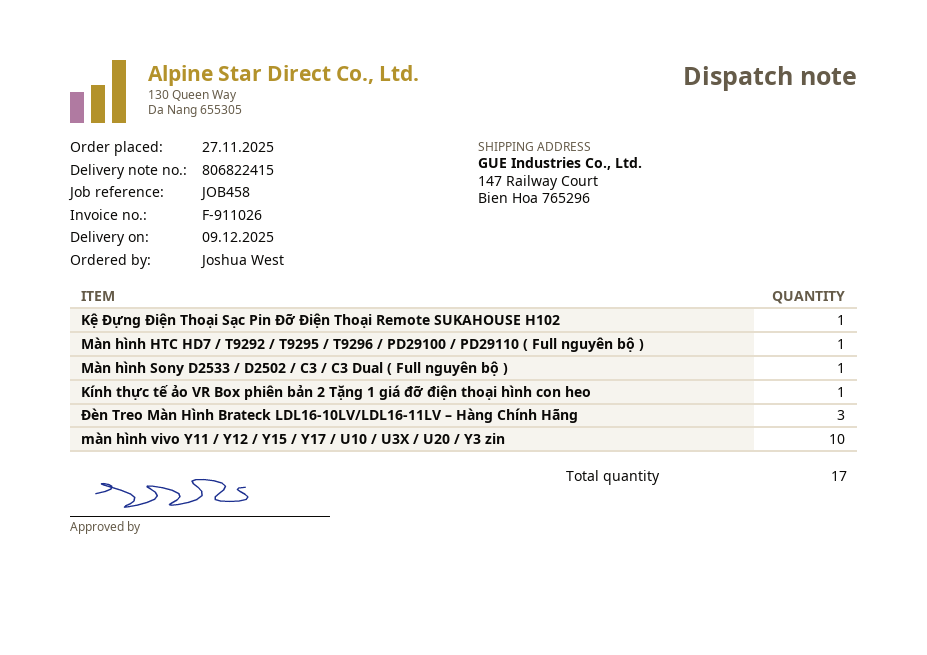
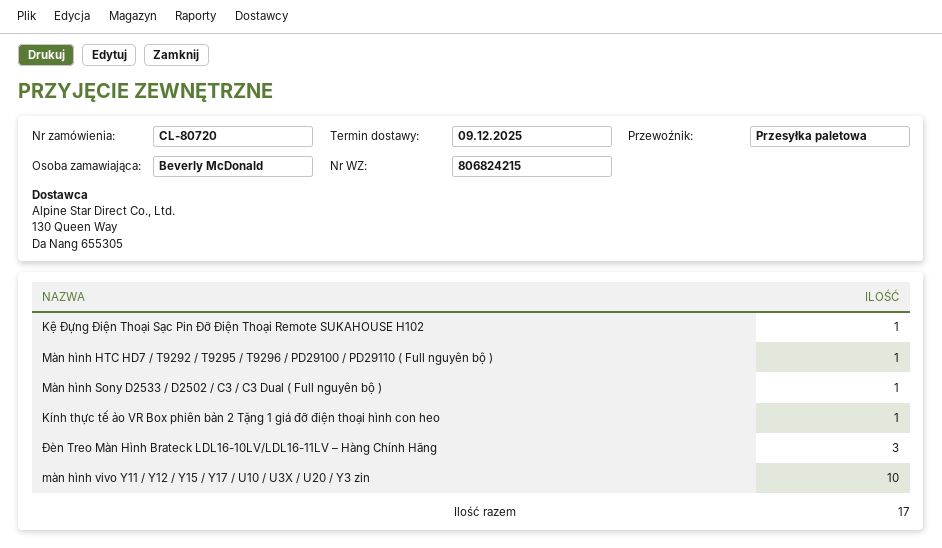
delivery note number: 806822415 -> 806824215
ordered by: Joshua West -> Beverly McDonald

